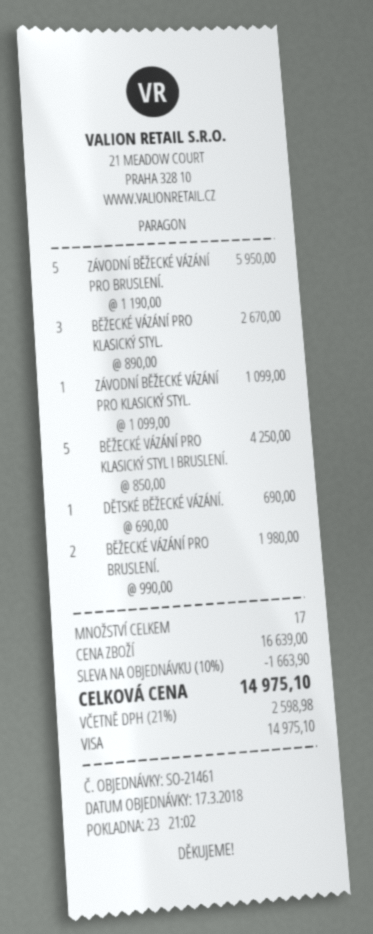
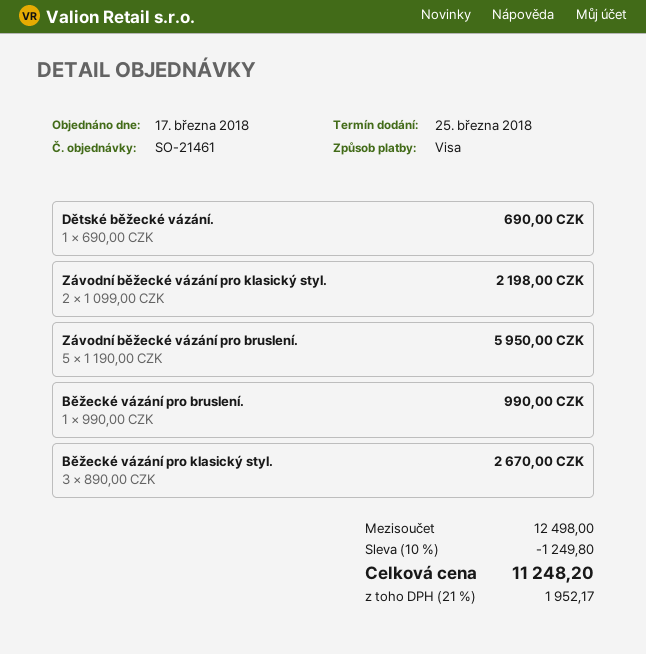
ZÁVODNÍ BĚŽECKÉ VÁZÁNÍ PRO KLASICKÝ STYL.: 1 x 1099.00 = 1099.00 -> 2 x 1099.00 = 2198.00
BĚŽECKÉ VÁZÁNÍ PRO KLASICKÝ STYL I BRUSLENÍ.: 5 x 850.00 = 4250.00 -> none
BĚŽECKÉ VÁZÁNÍ PRO BRUSLENÍ.: 2 x 990.00 = 1980.00 -> 1 x 990.00 = 990.00
subtotal: 16639.00 -> 12498.00
discount: 10% = 1663.90 -> 10% = 1249.80
tax: 21% = 2598.98 -> 21% = 1952.17
total: 14975.10 -> 11248.20

